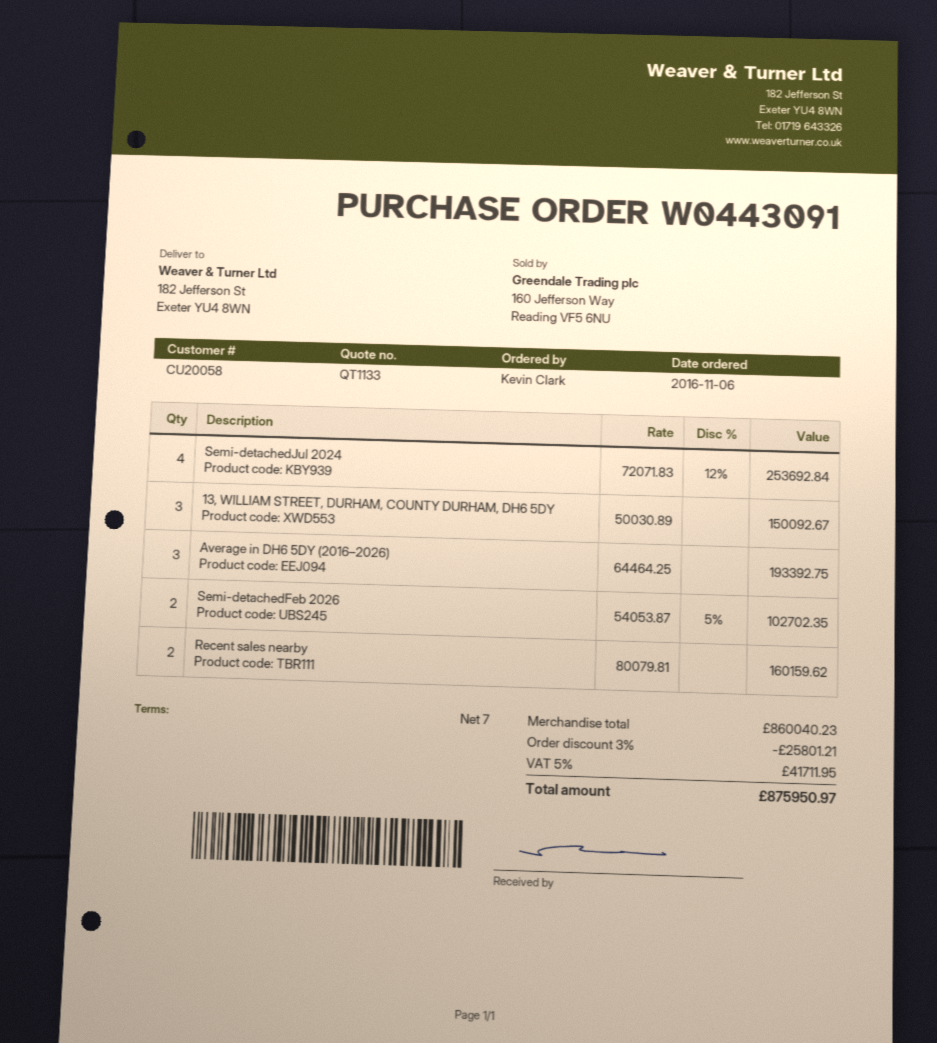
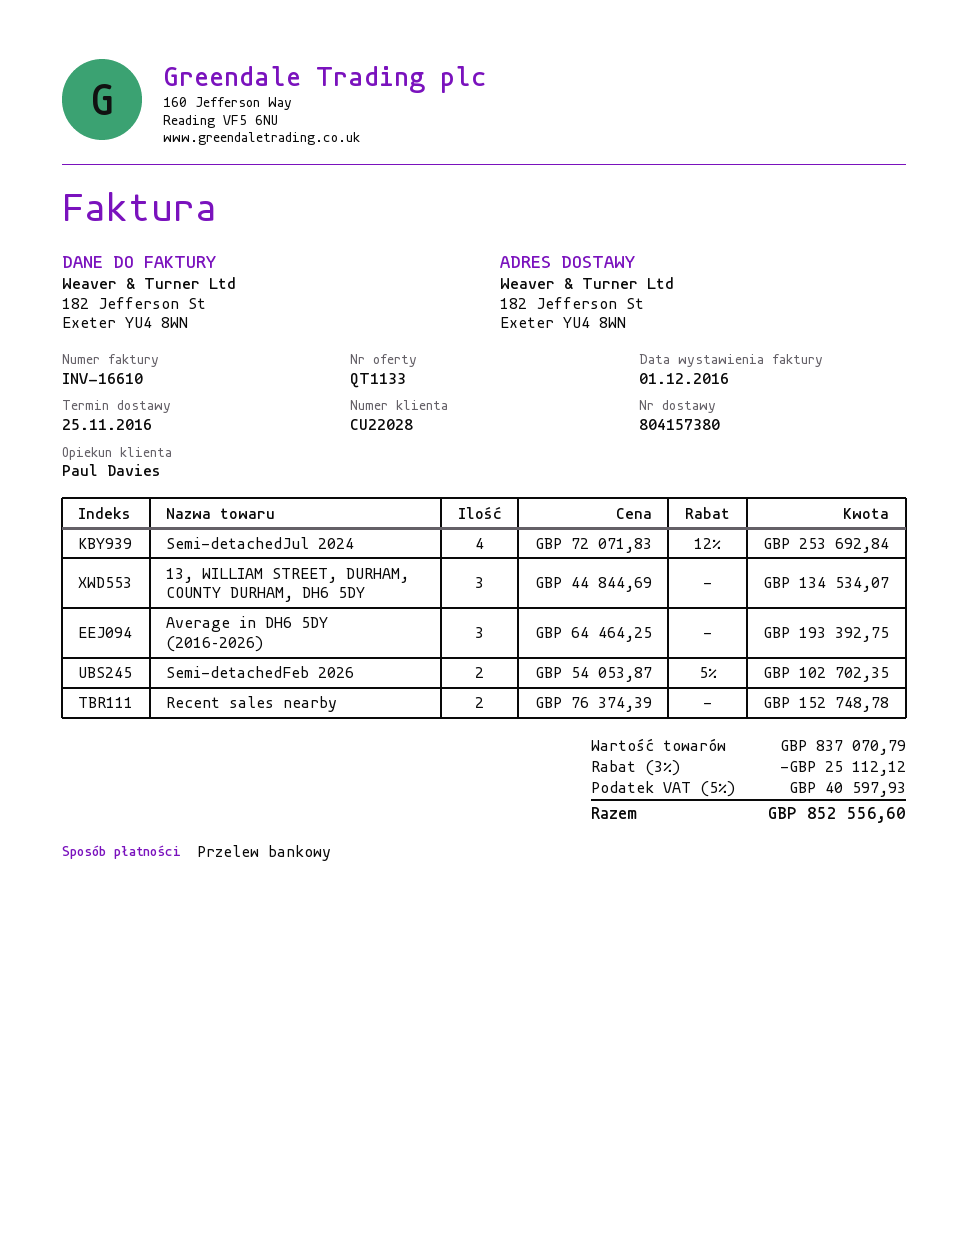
customer number: CU20058 -> CU22028
13, WILLIAM STREET, DURHAM, COUNTY DURHAM, DH6 5DY: 3 x 50030.89 = 150092.67 -> 3 x 44844.69 = 134534.07
Recent sales nearby: 2 x 80079.81 = 160159.62 -> 2 x 76374.39 = 152748.78
subtotal: 860040.23 -> 837070.79
discount: 3% = 25801.21 -> 3% = 25112.12
tax: 5% = 41711.95 -> 5% = 40597.93
total: 875950.97 -> 852556.60

